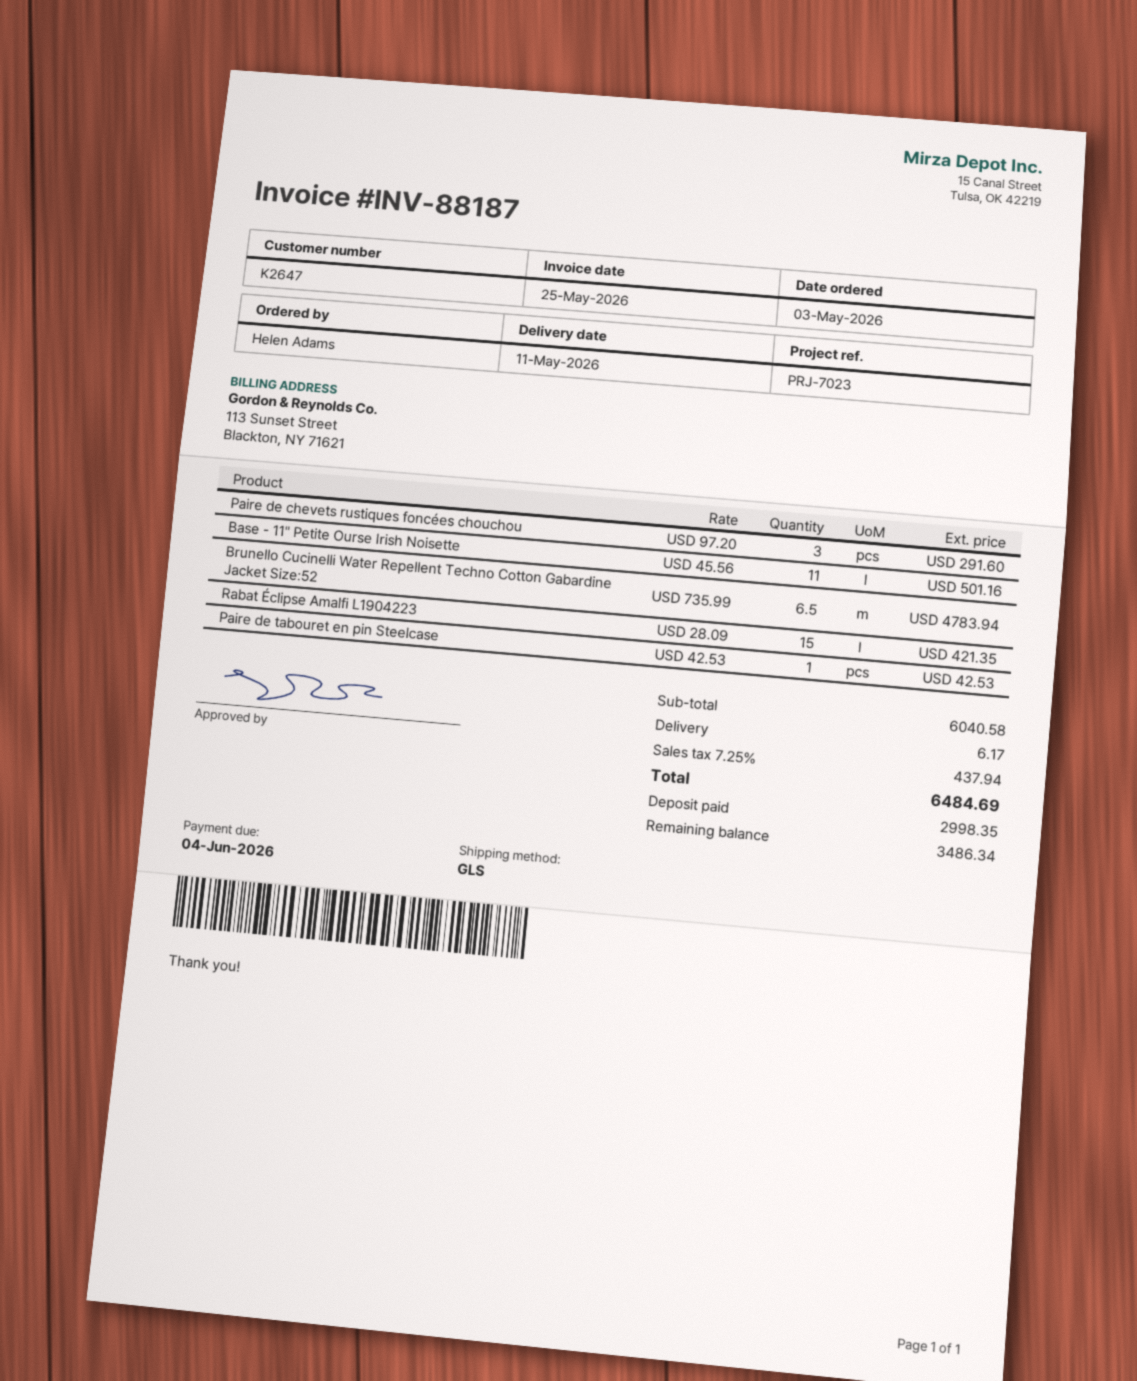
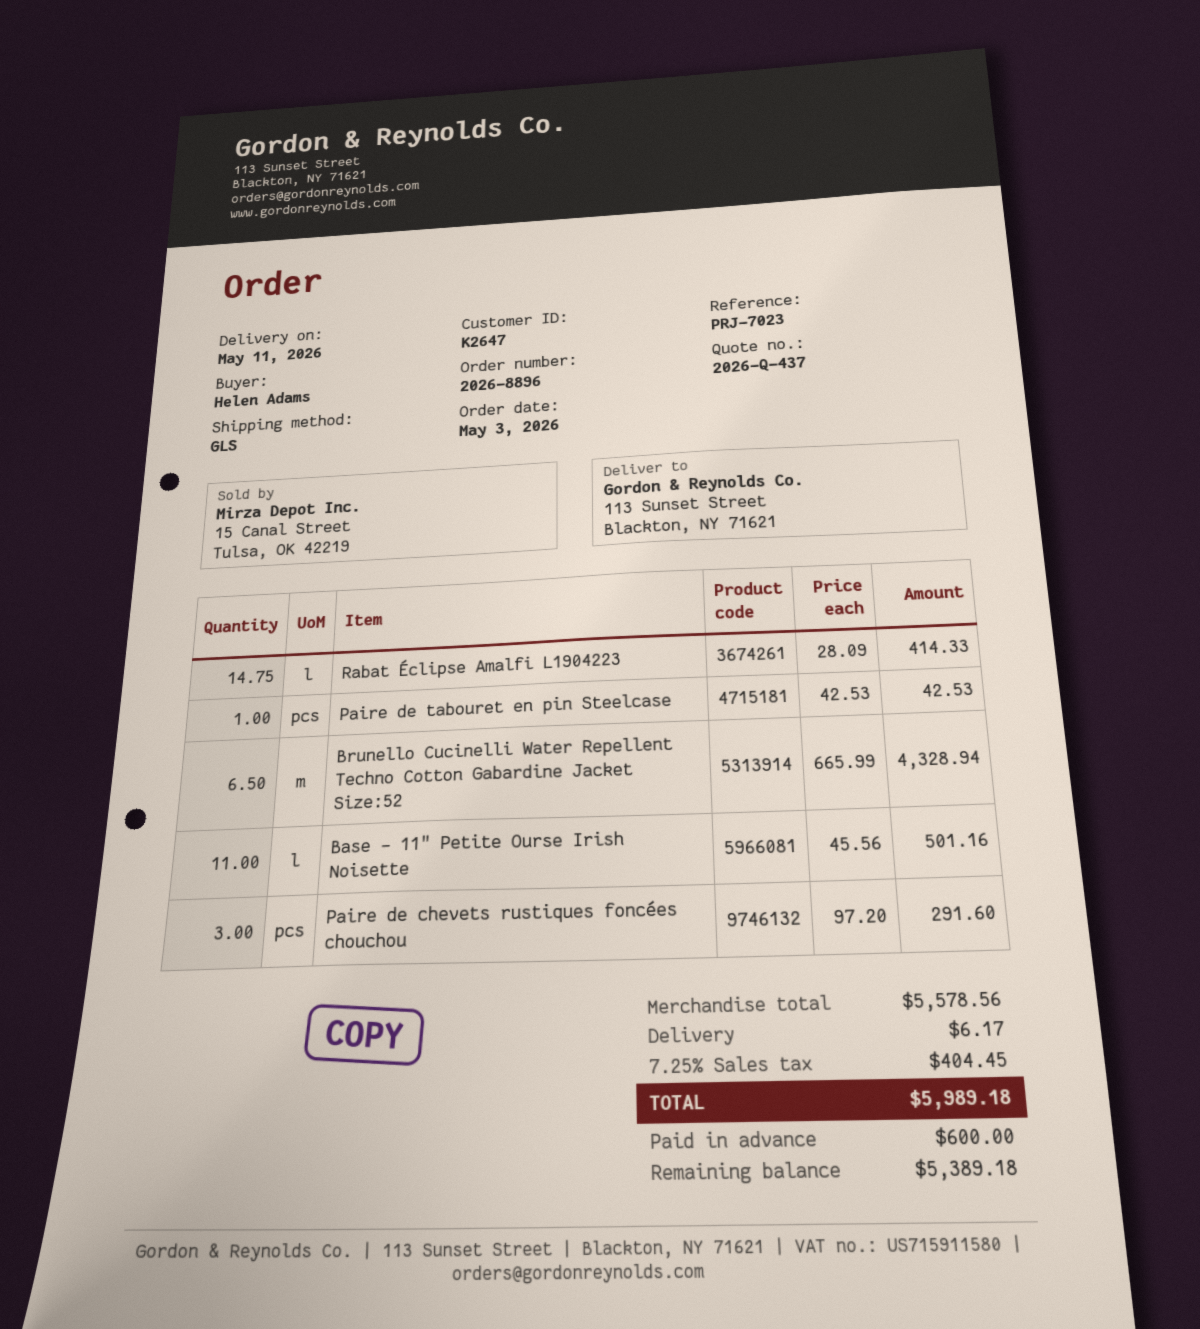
Brunello Cucinelli Water Repellent Techno Cotton Gabardine Jacket Size:52: 6.5 x 735.99 = 4783.94 -> 6.5 x 665.99 = 4328.94
Rabat Éclipse Amalfi L1904223: 15 x 28.09 = 421.35 -> 14.75 x 28.09 = 414.33
subtotal: 6040.58 -> 5578.56
tax: 7.25% = 437.94 -> 7.25% = 404.45
total: 6484.69 -> 5989.18
deposit: 2998.35 -> 600.00
balance: 3486.34 -> 5389.18

